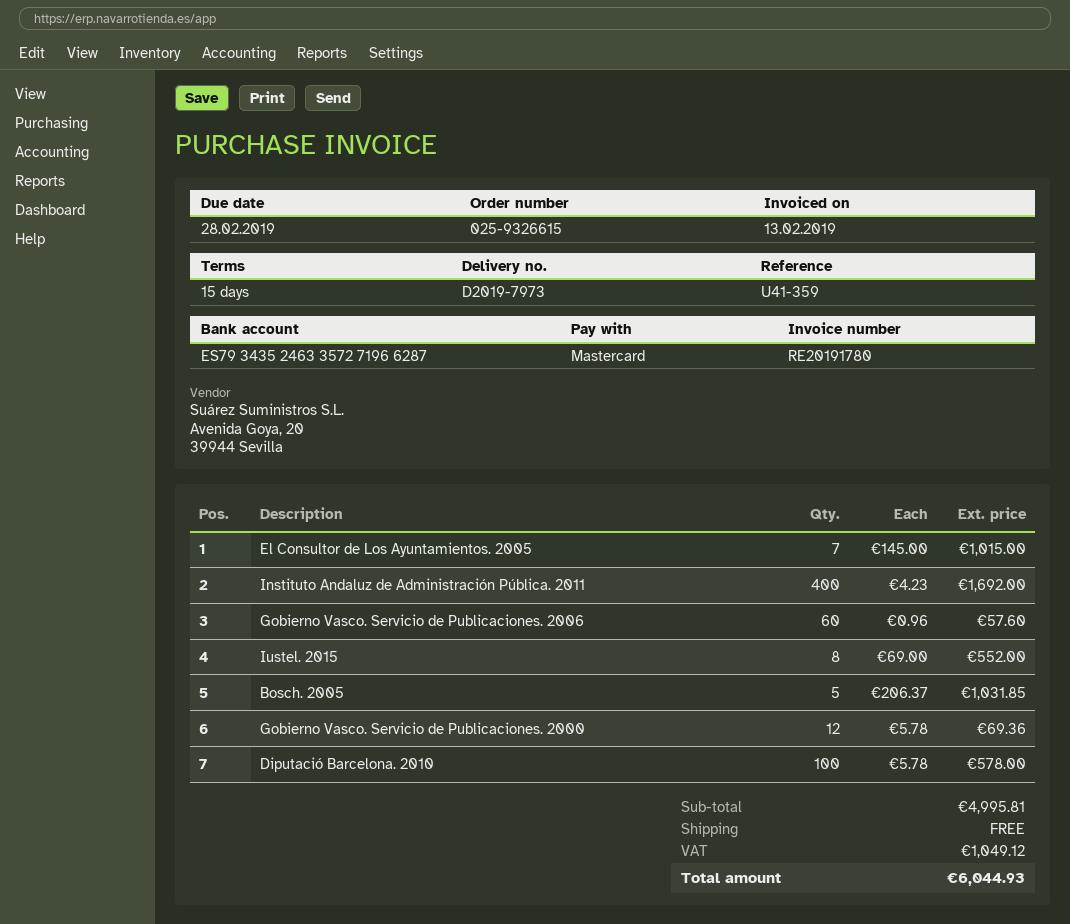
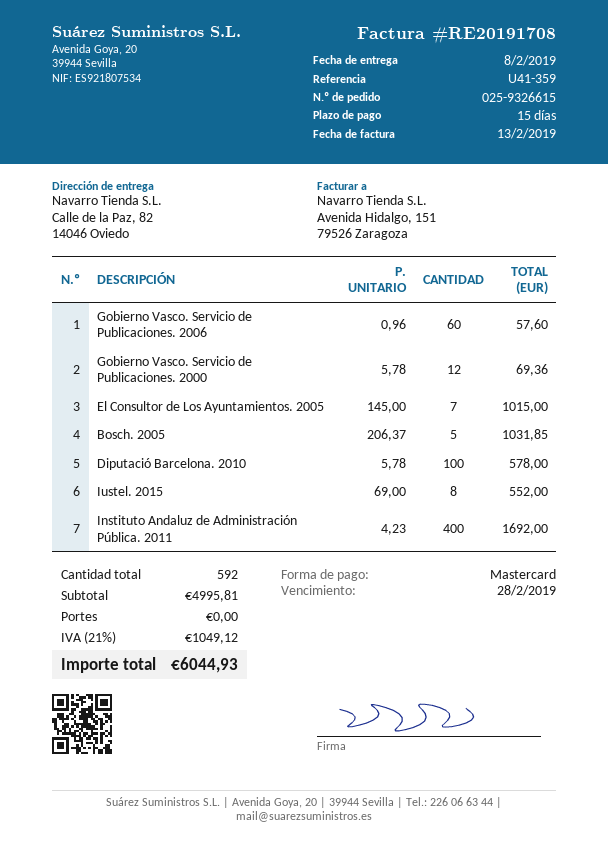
invoice number: RE20191780 -> RE20191708

